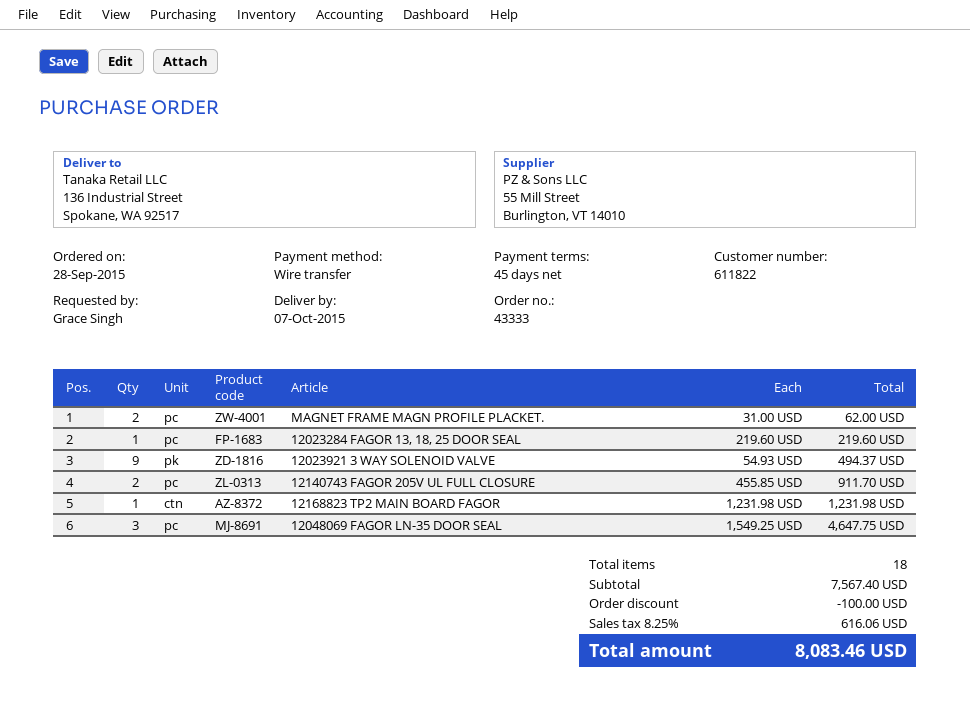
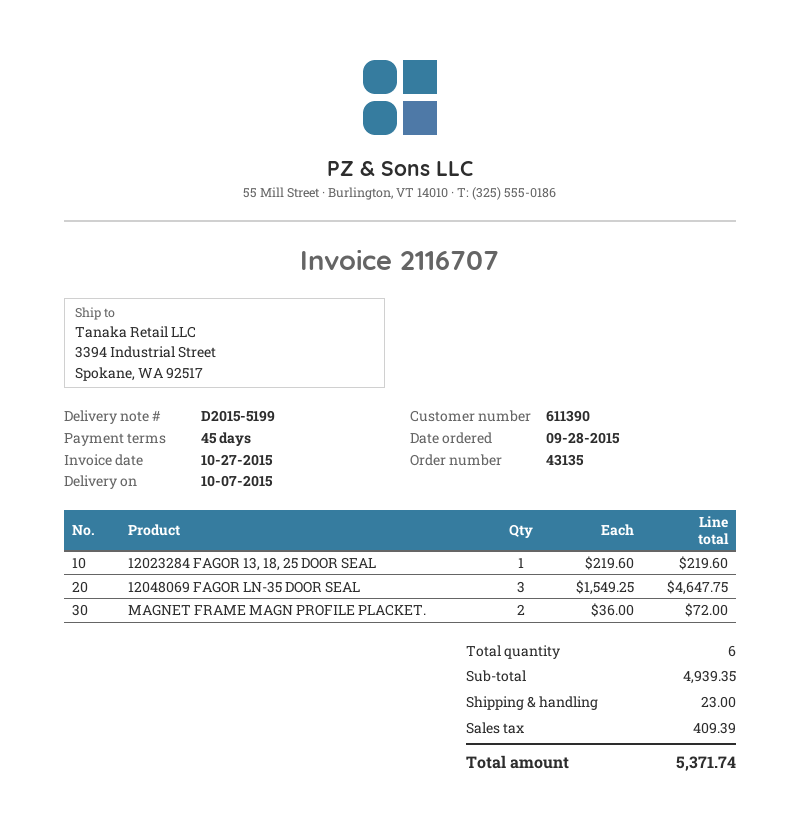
order number: 43333 -> 43135
customer number: 611822 -> 611390
ship to: 136 Industrial Street, Spokane, WA 92517 -> 3394 Industrial Street, Spokane, WA 92517
MAGNET FRAME MAGN PROFILE PLACKET.: 2 x 31.00 = 62.00 -> 2 x 36.00 = 72.00
12023921 3 WAY SOLENOID VALVE: 9 x 54.93 = 494.37 -> none
12140743 FAGOR 205V UL FULL CLOSURE: 2 x 455.85 = 911.70 -> none
12168823 TP2 MAIN BOARD FAGOR: 1 x 1231.98 = 1231.98 -> none
total quantity: 18 -> 6
subtotal: 7567.40 -> 4939.35
discount: 100.00 -> none
shipping: none -> 23.00
tax: 616.06 -> 409.39
total: 8083.46 -> 5371.74

